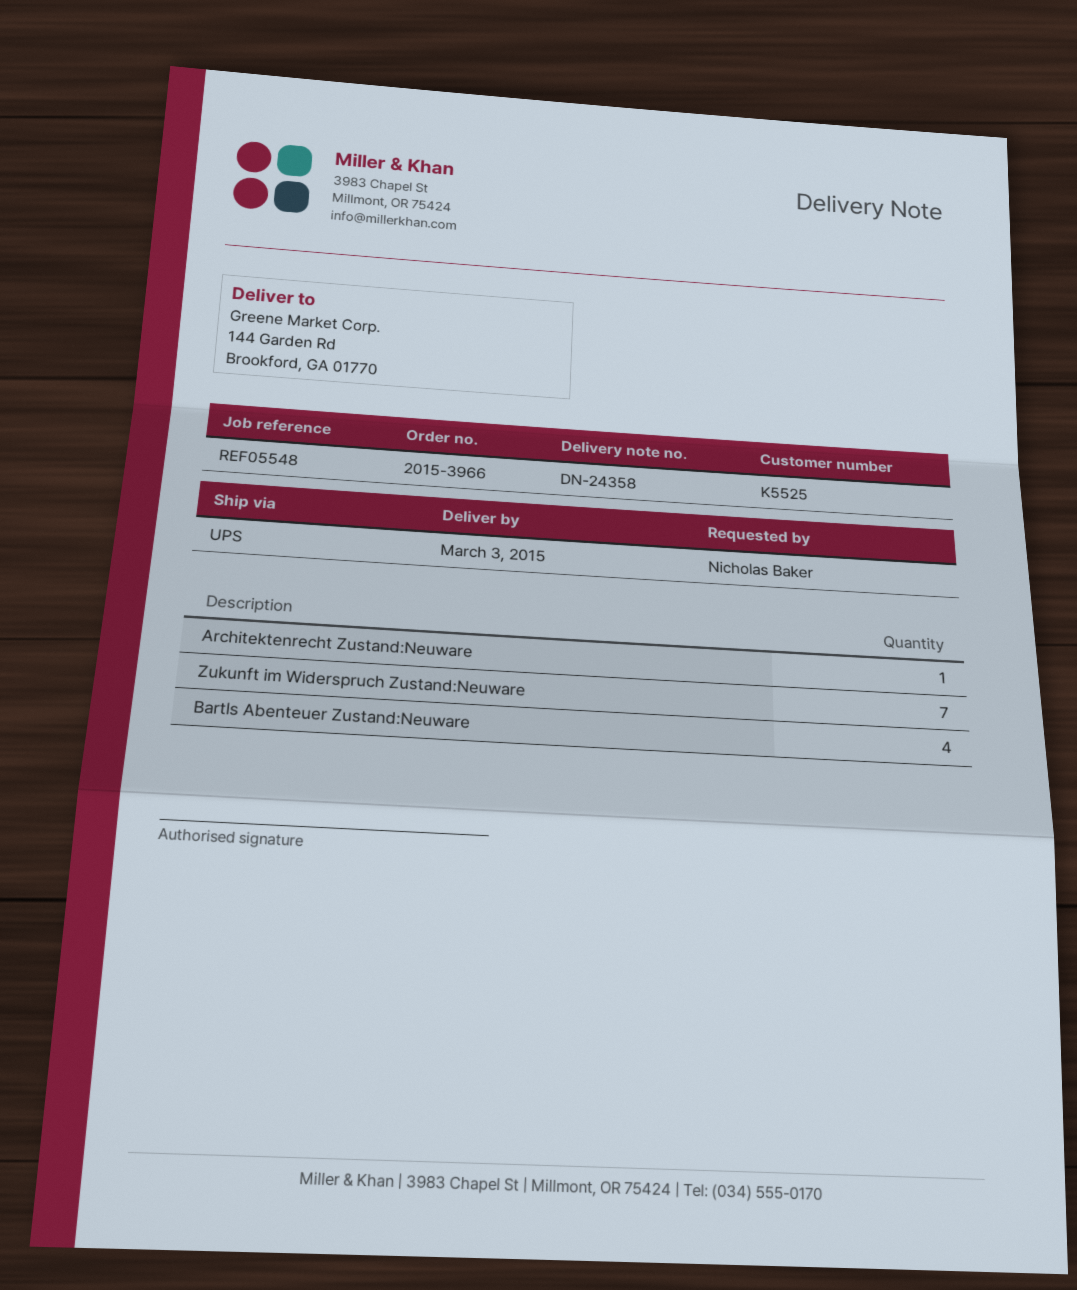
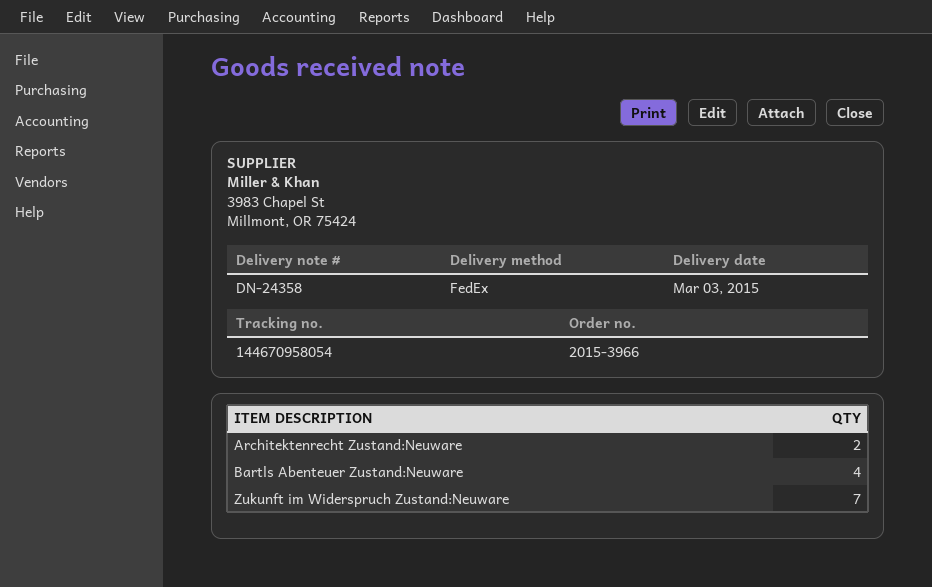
shipping method: UPS -> FedEx
Architektenrecht Zustand:Neuware: 1 -> 2

